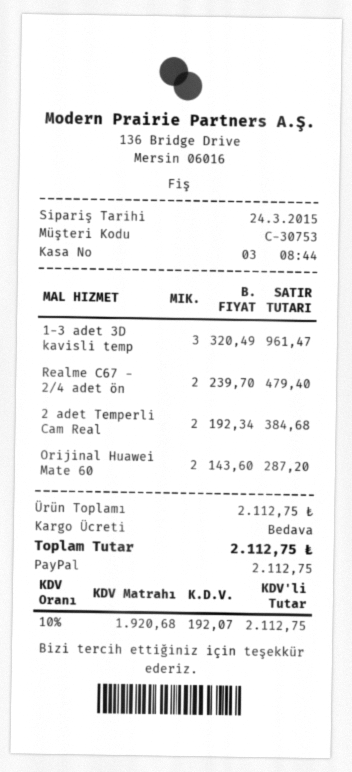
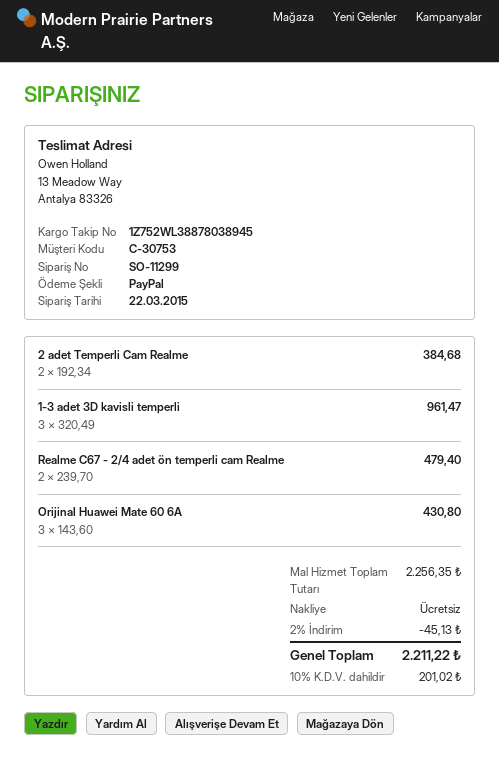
order date: 2015-03-24 -> 2015-03-22
Orijinal Huawei Mate 60: 2 x 143.60 = 287.20 -> 3 x 143.60 = 430.80
subtotal: 2112.75 -> 2256.35
discount: none -> 2% = 45.13
tax: 10% = 192.07 -> 10% = 201.02
total: 2112.75 -> 2211.22

